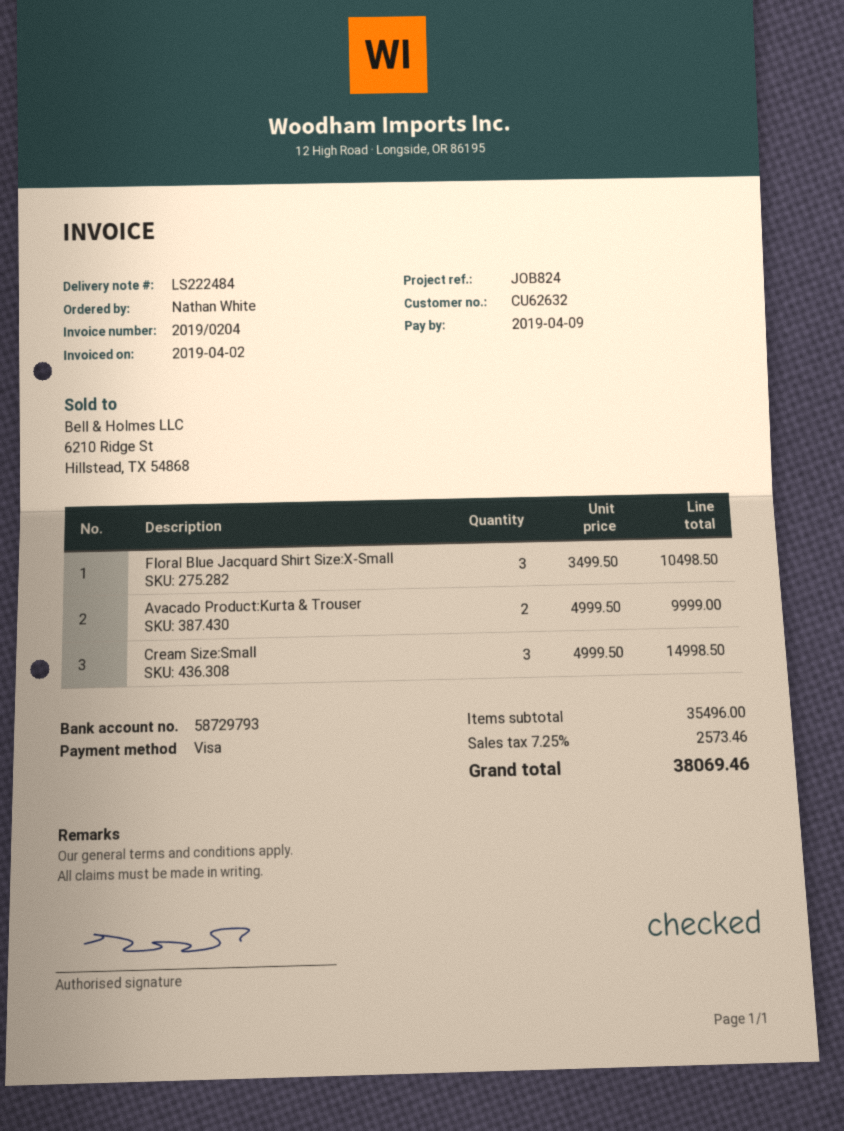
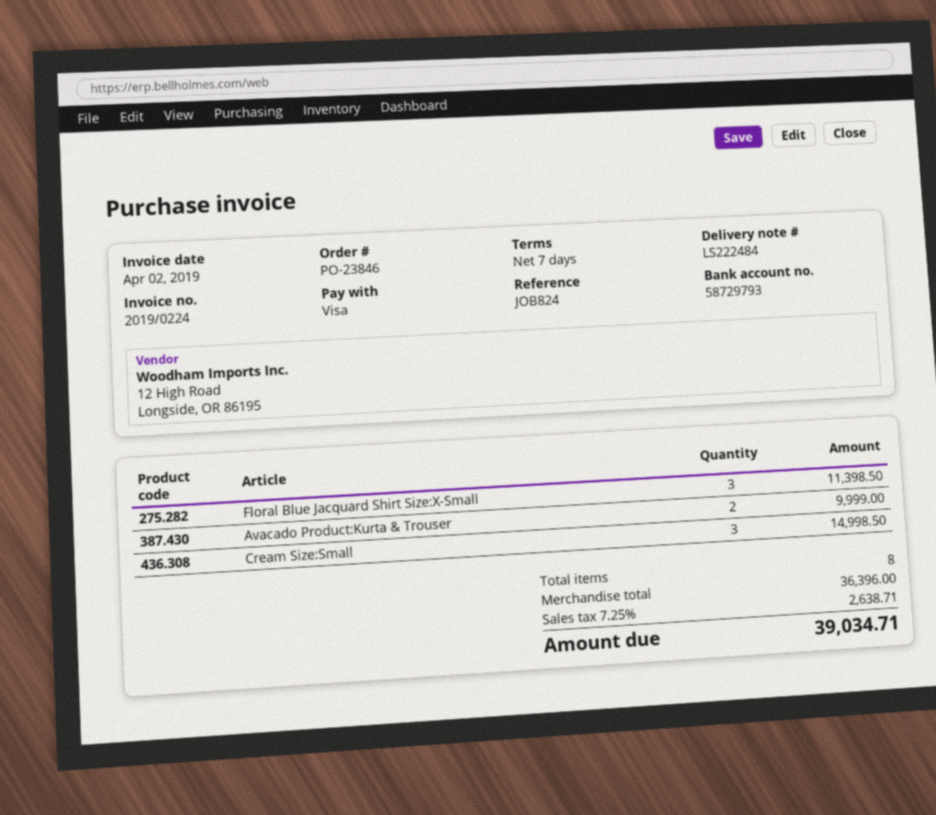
invoice number: 2019/0204 -> 2019/0224
Floral Blue Jacquard Shirt Size:X-Small: 3 for 10498.50 -> 3 for 11398.50
subtotal: 35496.00 -> 36396.00
tax: 7.25% = 2573.46 -> 7.25% = 2638.71
total: 38069.46 -> 39034.71

